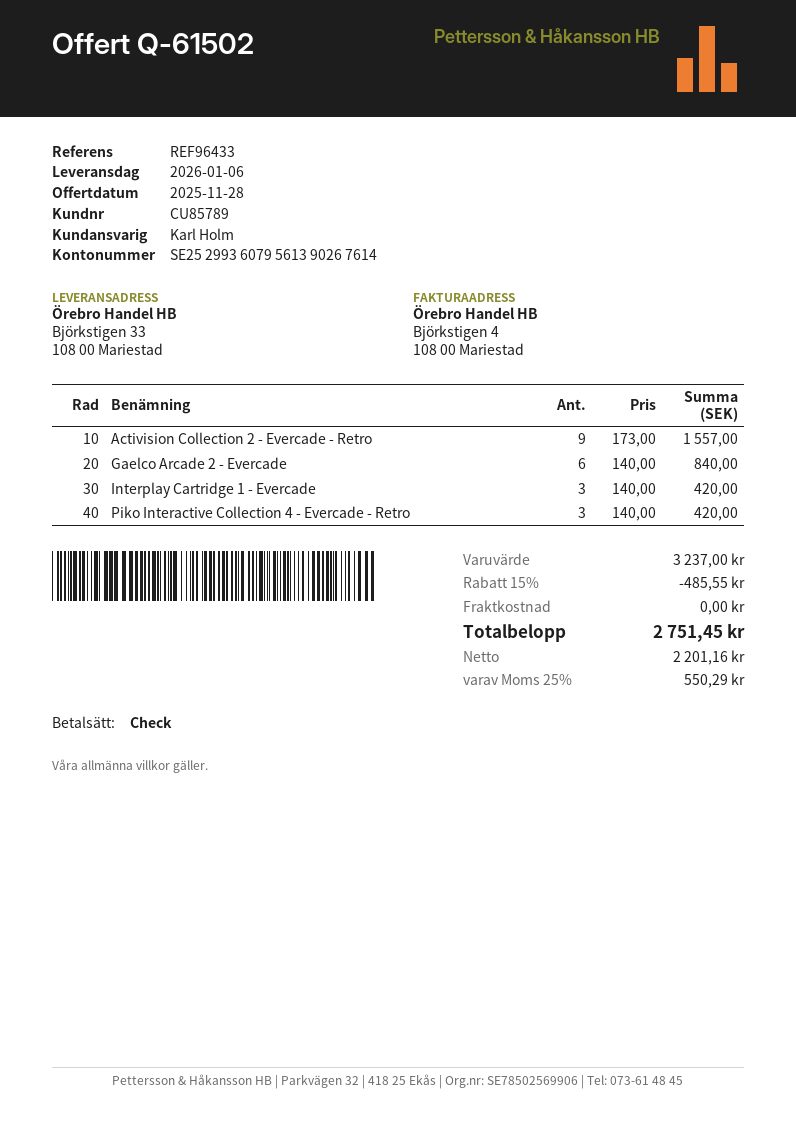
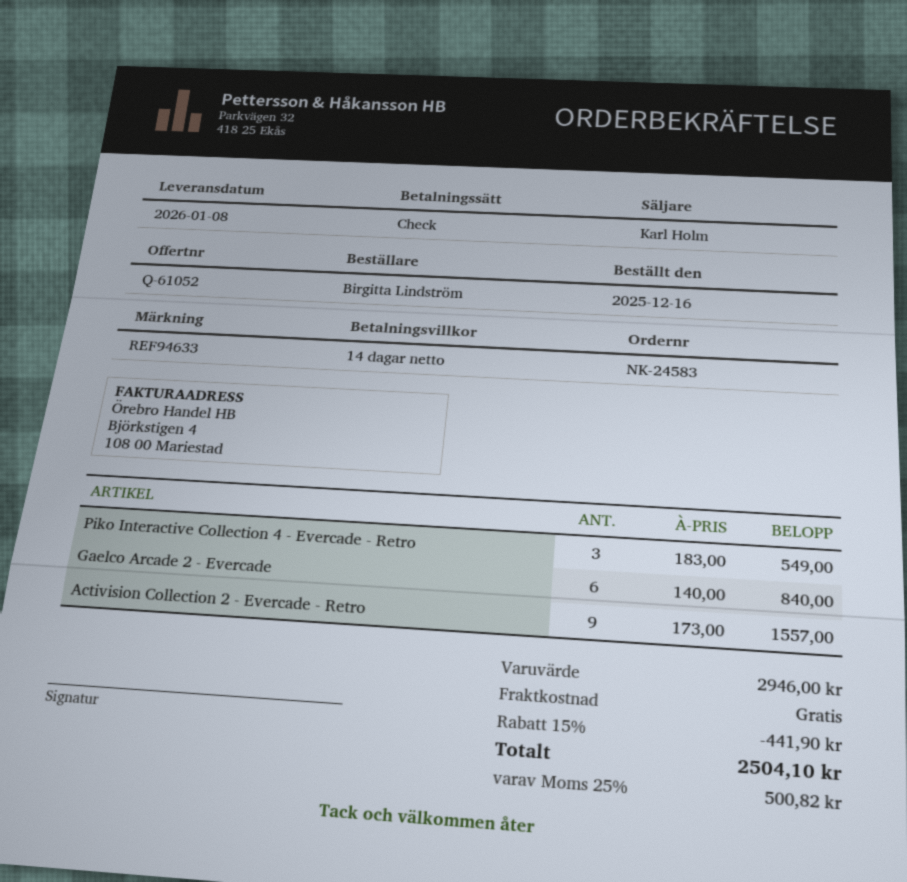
quote number: Q-61502 -> Q-61052
delivery date: 2026-01-06 -> 2026-01-08
reference: REF96433 -> REF94633
Interplay Cartridge 1 - Evercade: 3 x 140.00 = 420.00 -> none
Piko Interactive Collection 4 - Evercade - Retro: 3 x 140.00 = 420.00 -> 3 x 183.00 = 549.00
subtotal: 3237.00 -> 2946.00
discount: 15% = 485.55 -> 15% = 441.90
tax: 25% = 550.29 -> 25% = 500.82
total: 2751.45 -> 2504.10

